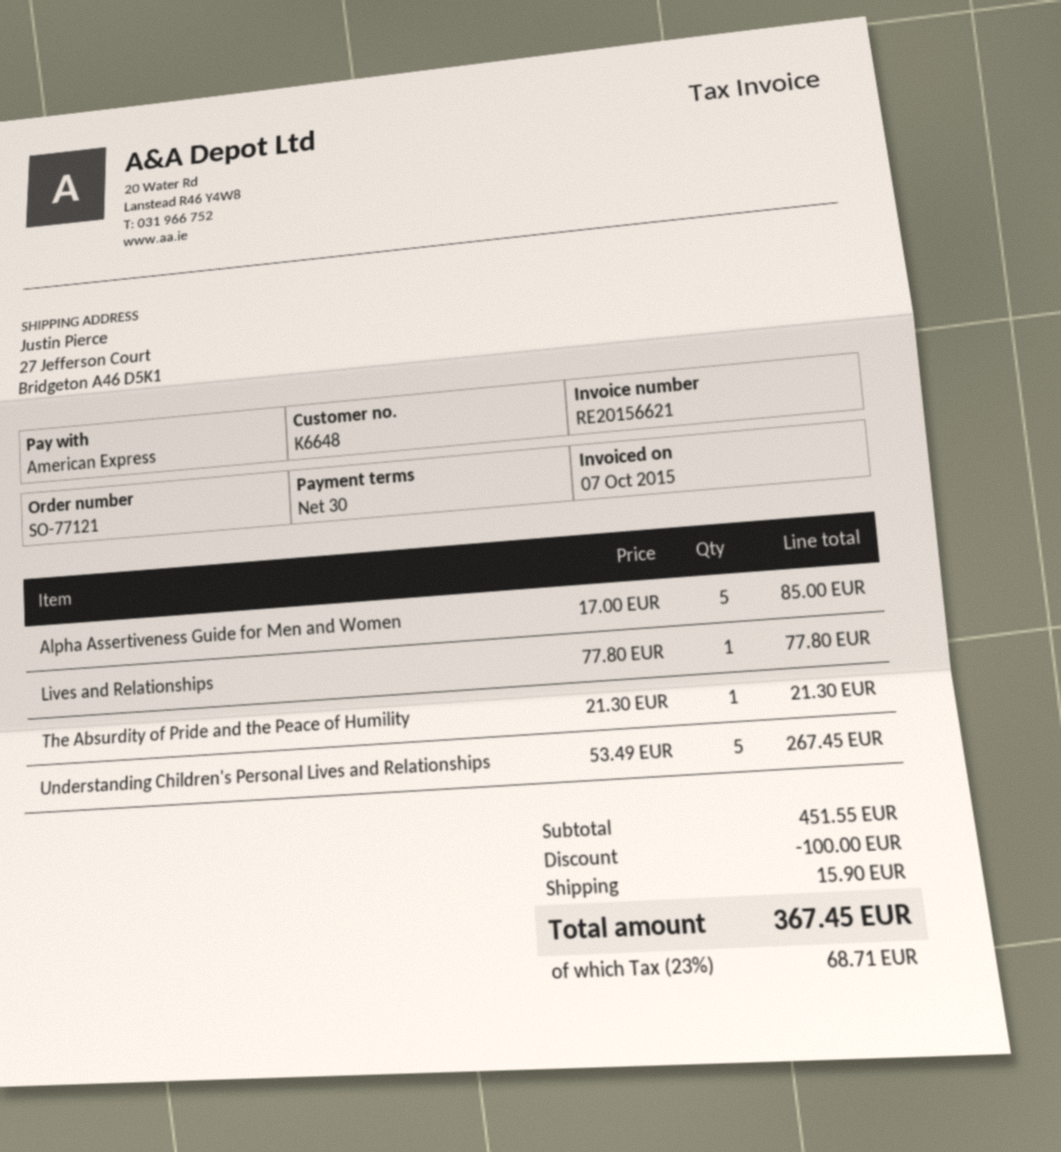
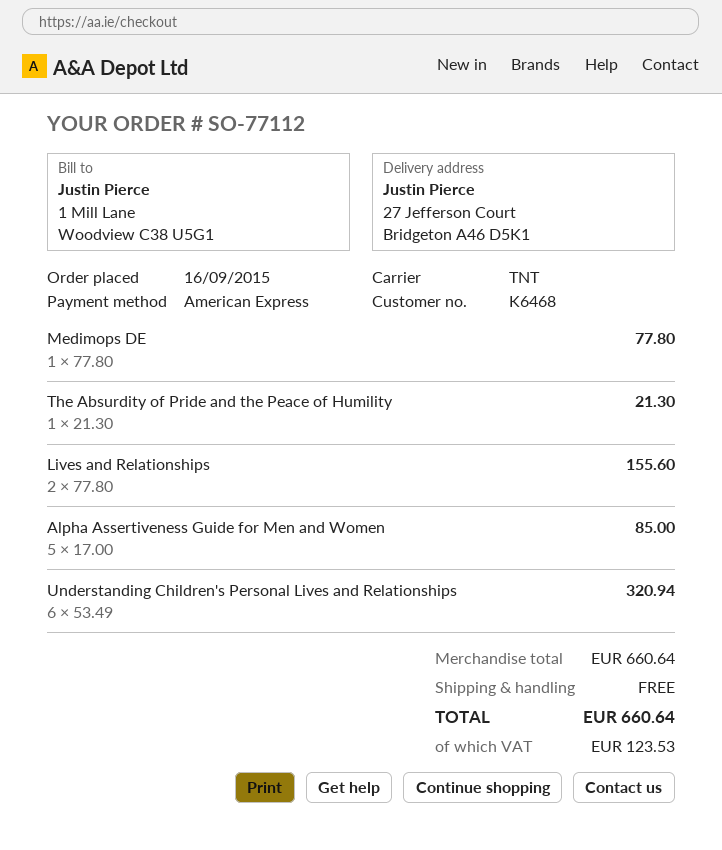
order number: SO-77121 -> SO-77112
customer number: K6648 -> K6468
Lives and Relationships: 1 x 77.80 = 77.80 -> 2 x 77.80 = 155.60
Understanding Children's Personal Lives and Relationships: 5 x 53.49 = 267.45 -> 6 x 53.49 = 320.94
Medimops DE: none -> 1 x 77.80 = 77.80
subtotal: 451.55 -> 660.64
discount: 100.00 -> none
shipping: 15.90 -> 0.00
tax: 68.71 -> 123.53
total: 367.45 -> 660.64

